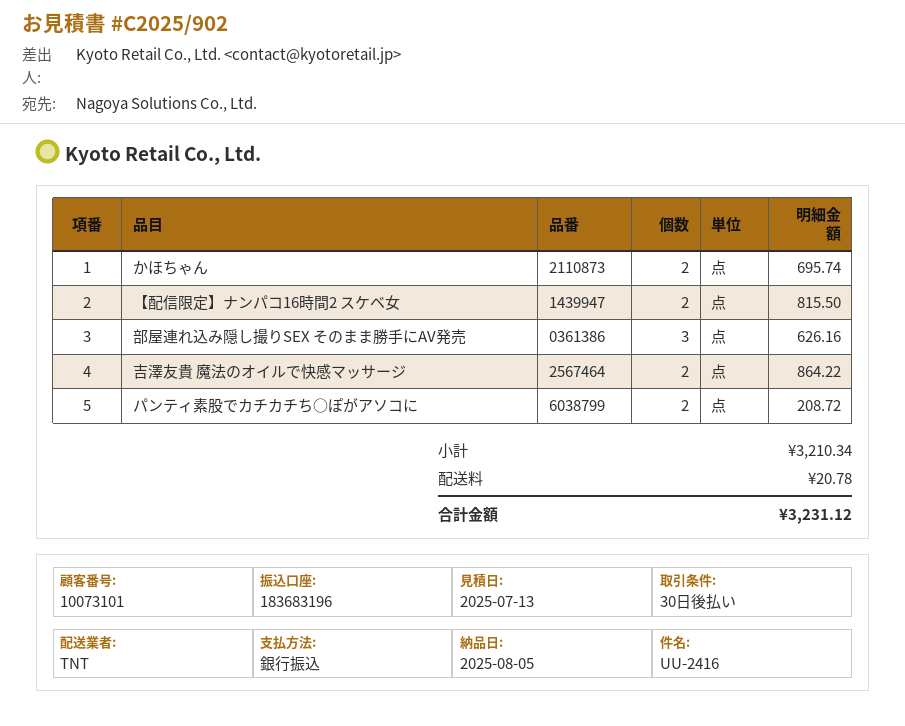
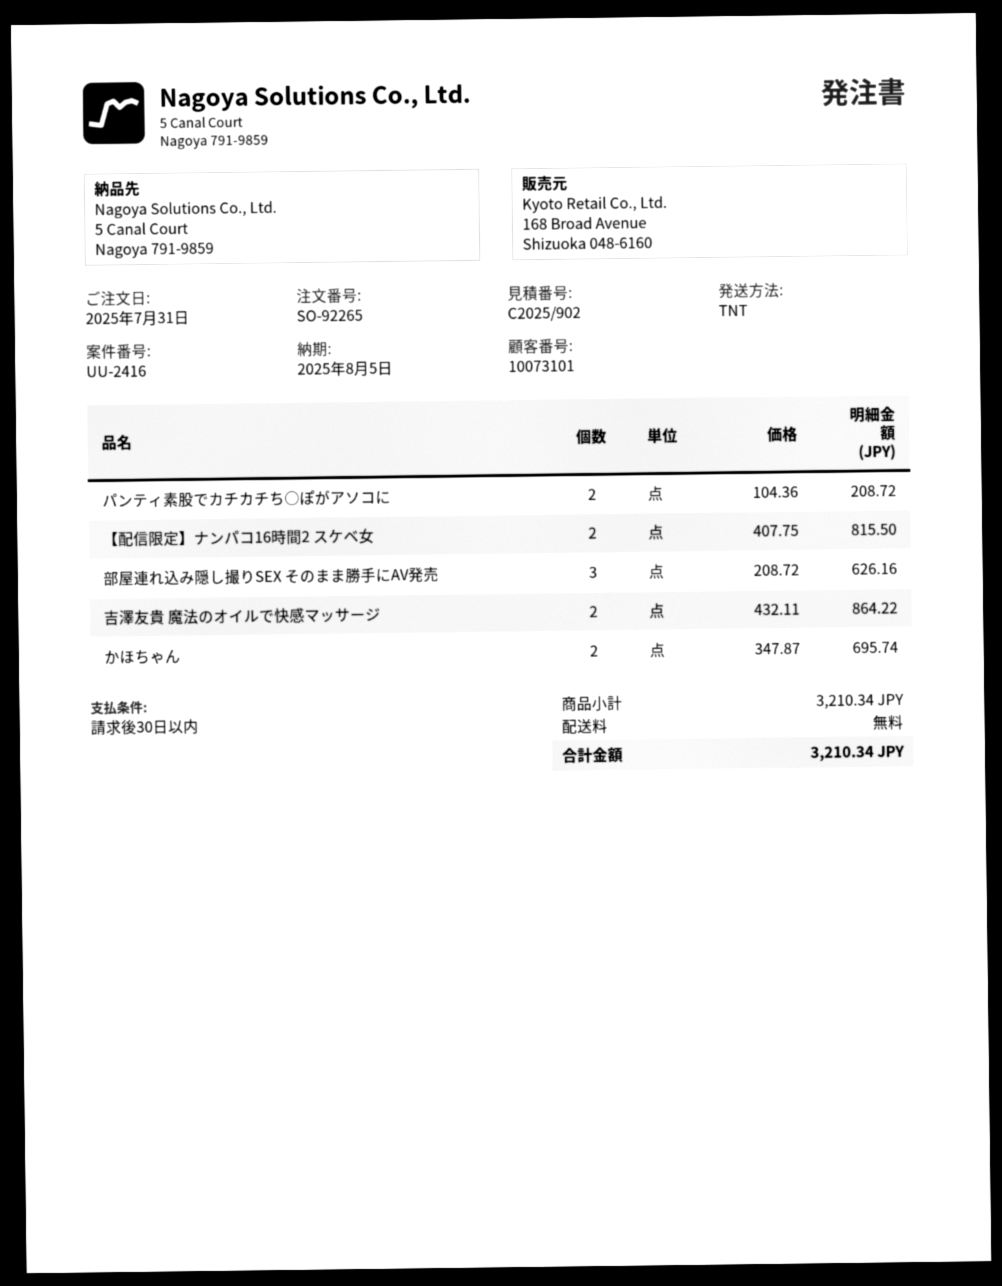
shipping: 20.78 -> 0.00
total: 3231.12 -> 3210.34

